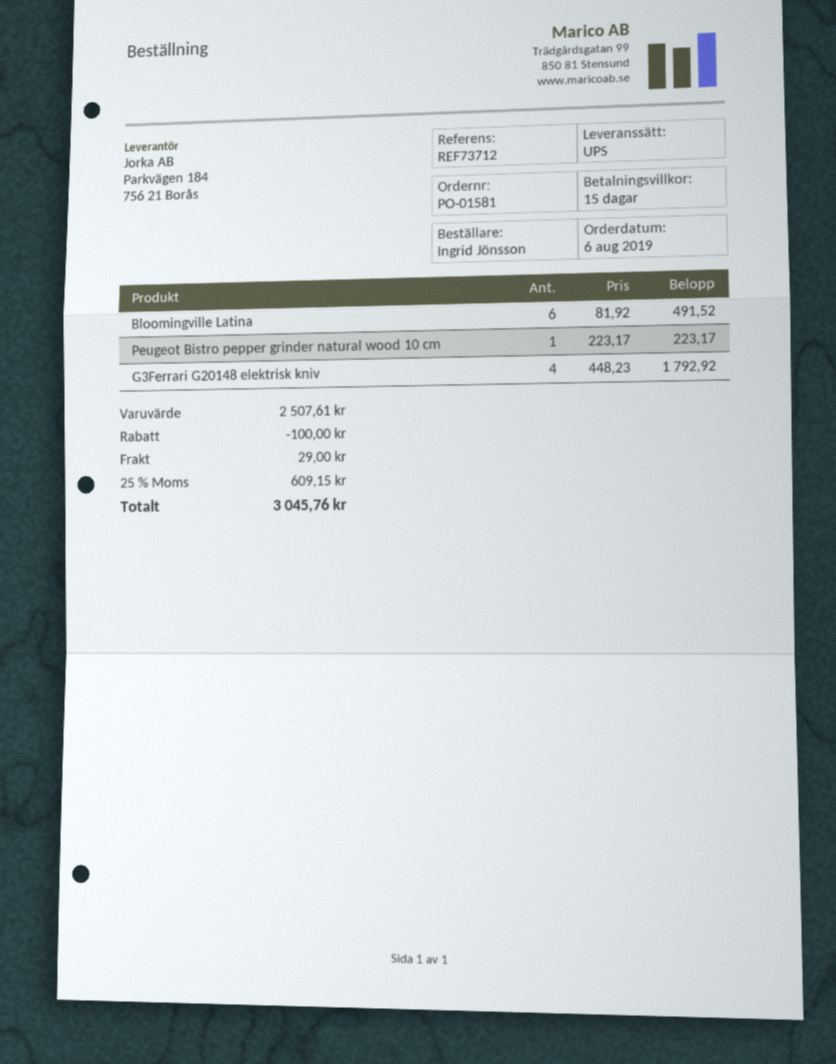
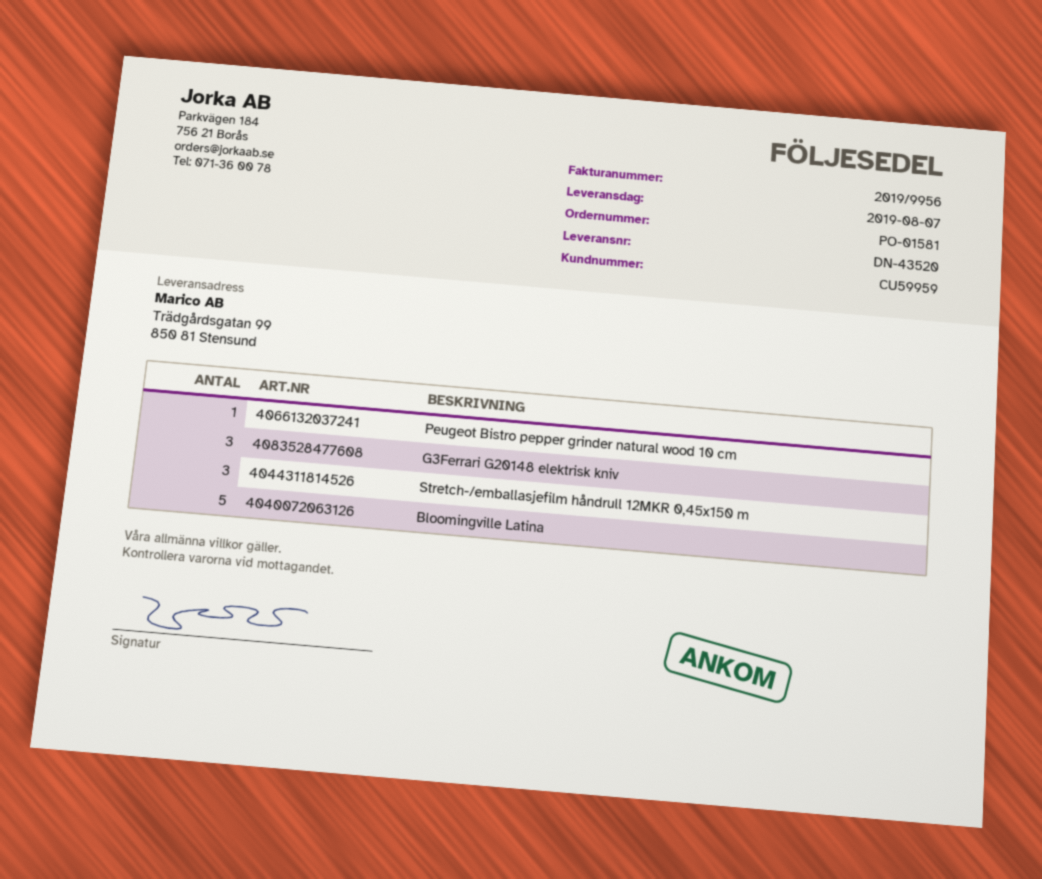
Bloomingville Latina: 6 -> 5
G3Ferrari G20148 elektrisk kniv: 4 -> 3
Stretch-/emballasjefilm håndrull 12MKR 0,45x150 m: none -> 3

